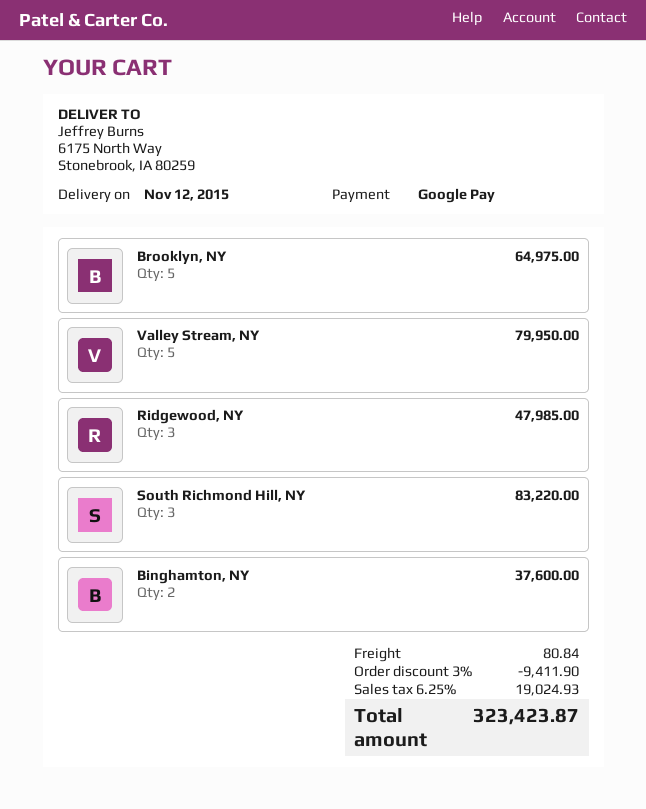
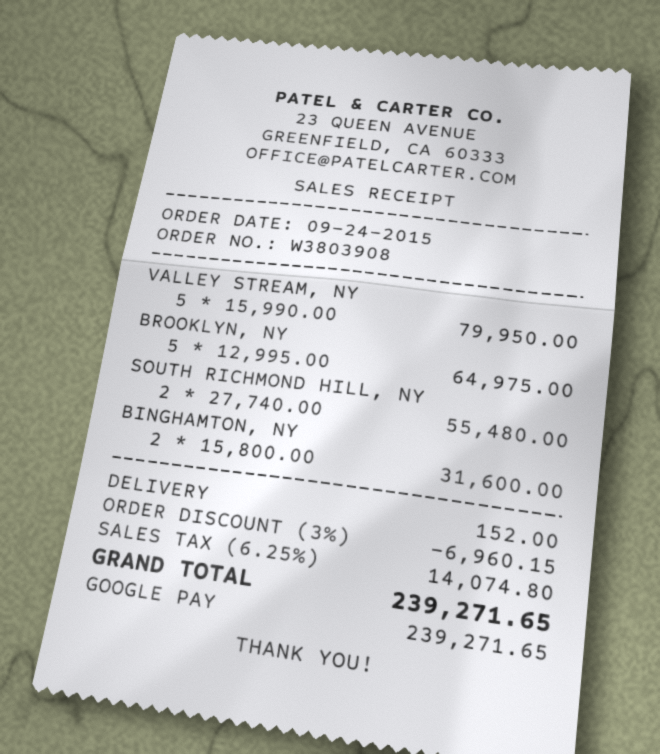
Ridgewood, NY: 3 for 47985.00 -> none
South Richmond Hill, NY: 3 for 83220.00 -> 2 for 55480.00
Binghamton, NY: 2 for 37600.00 -> 2 for 31600.00
discount: 3% = 9411.90 -> 3% = 6960.15
shipping: 80.84 -> 152.00
tax: 6.25% = 19024.93 -> 6.25% = 14074.80
total: 323423.87 -> 239271.65

